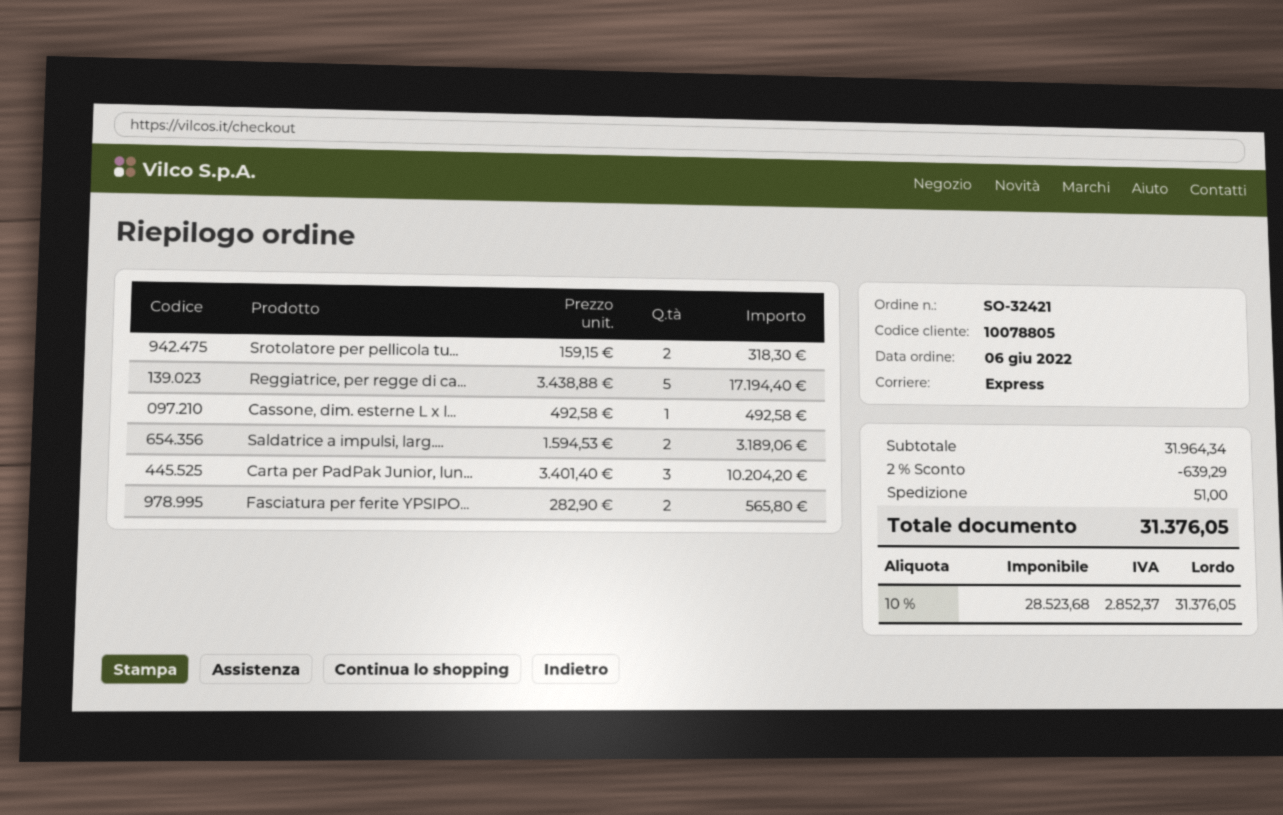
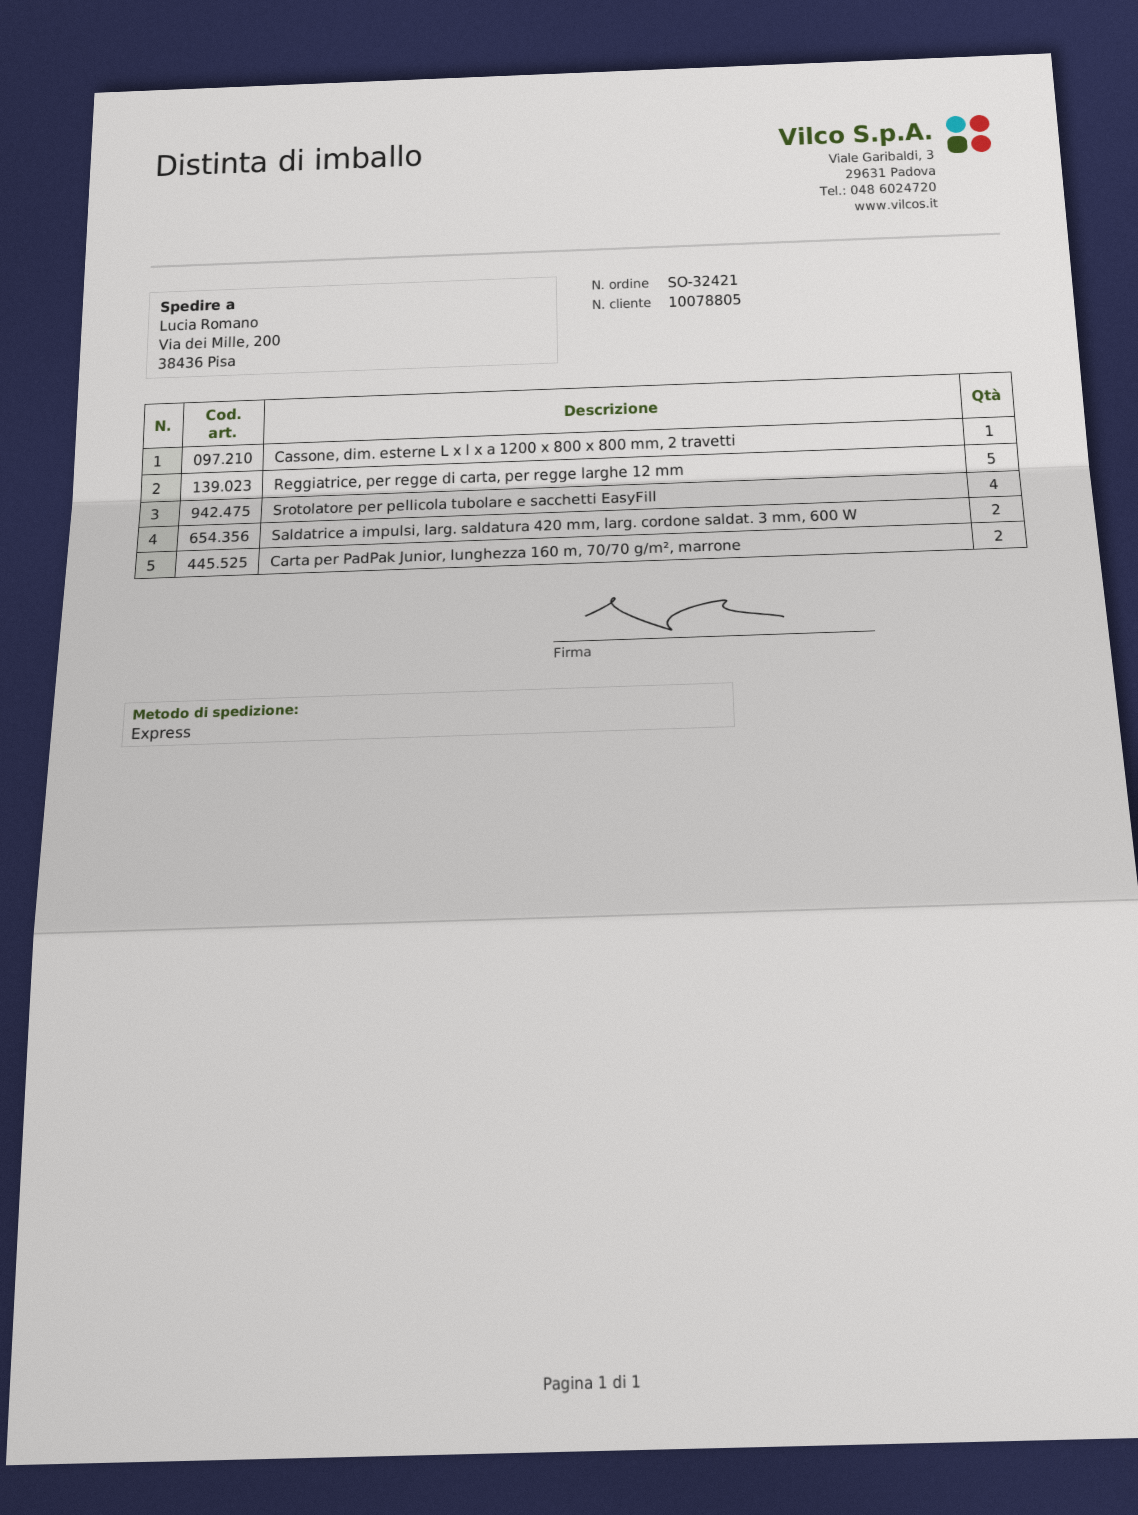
Srotolatore per pellicola tu...: 2 -> 4
Carta per PadPak Junior, lun...: 3 -> 2
Fasciatura per ferite YPSIPO...: 2 -> none

